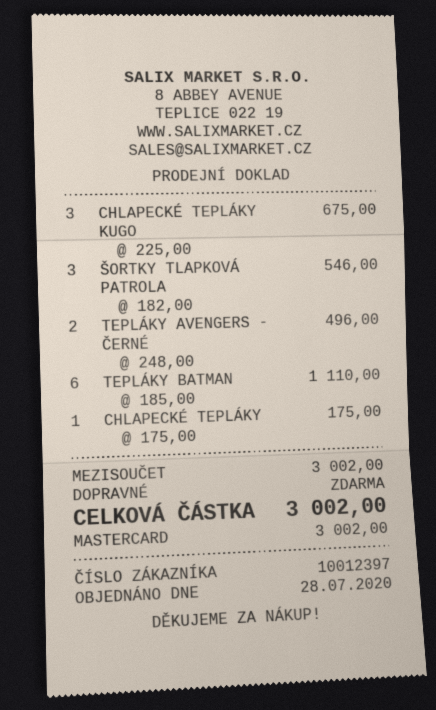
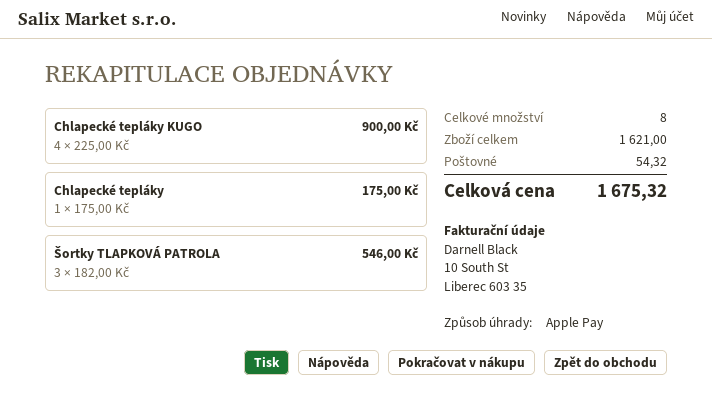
payment method: Mastercard -> Apple Pay
CHLAPECKÉ TEPLÁKY KUGO: 3 x 225.00 = 675.00 -> 4 x 225.00 = 900.00
TEPLÁKY AVENGERS - ČERNÉ: 2 x 248.00 = 496.00 -> none
TEPLÁKY BATMAN: 6 x 185.00 = 1110.00 -> none
subtotal: 3002.00 -> 1621.00
shipping: 0.00 -> 54.32
total: 3002.00 -> 1675.32

